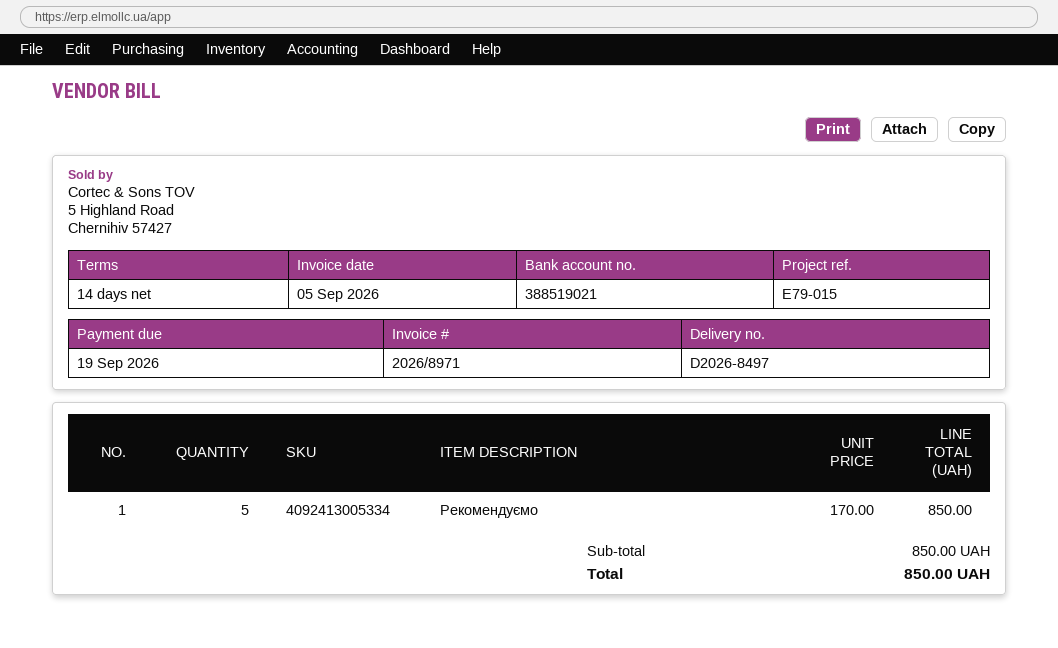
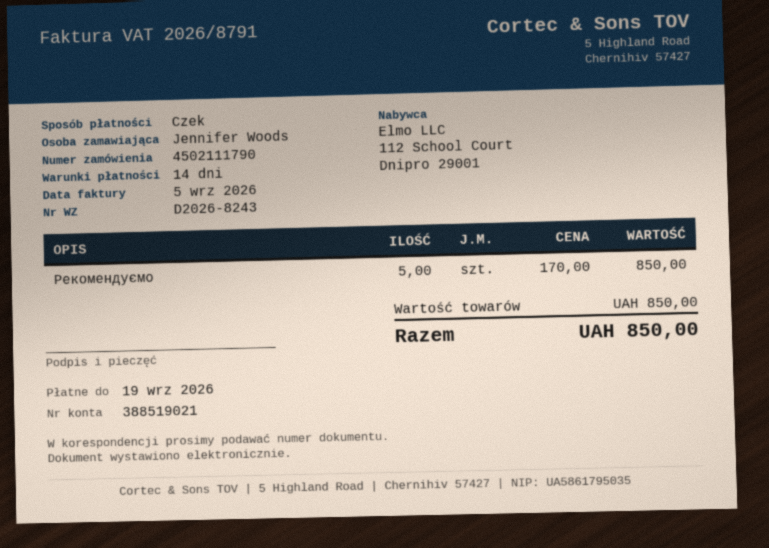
delivery note number: D2026-8497 -> D2026-8243
invoice number: 2026/8971 -> 2026/8791

